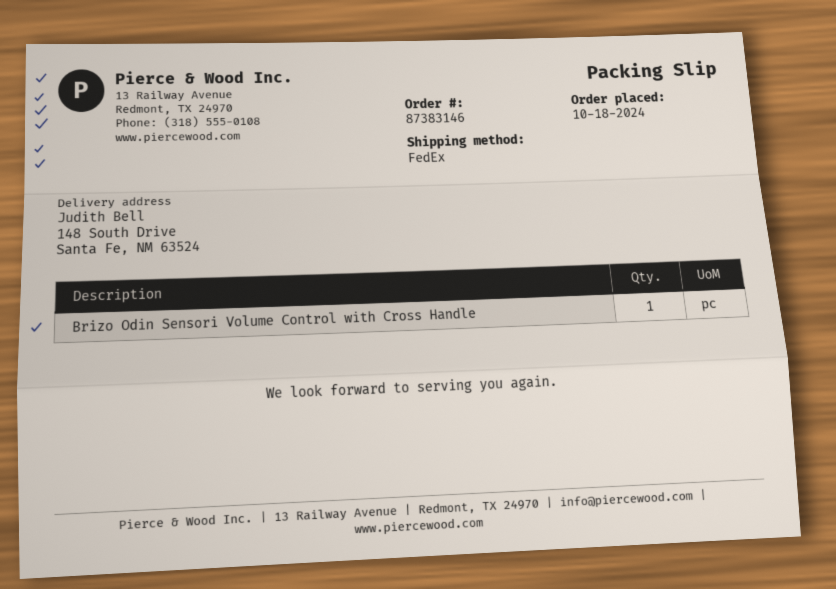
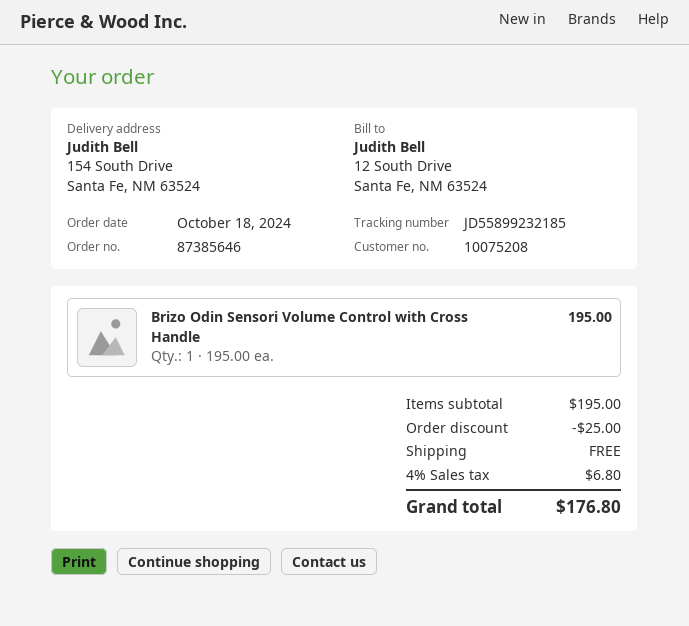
order number: 87383146 -> 87385646
ship to: 148 South Drive, Santa Fe, NM 63524 -> 154 South Drive, Santa Fe, NM 63524

